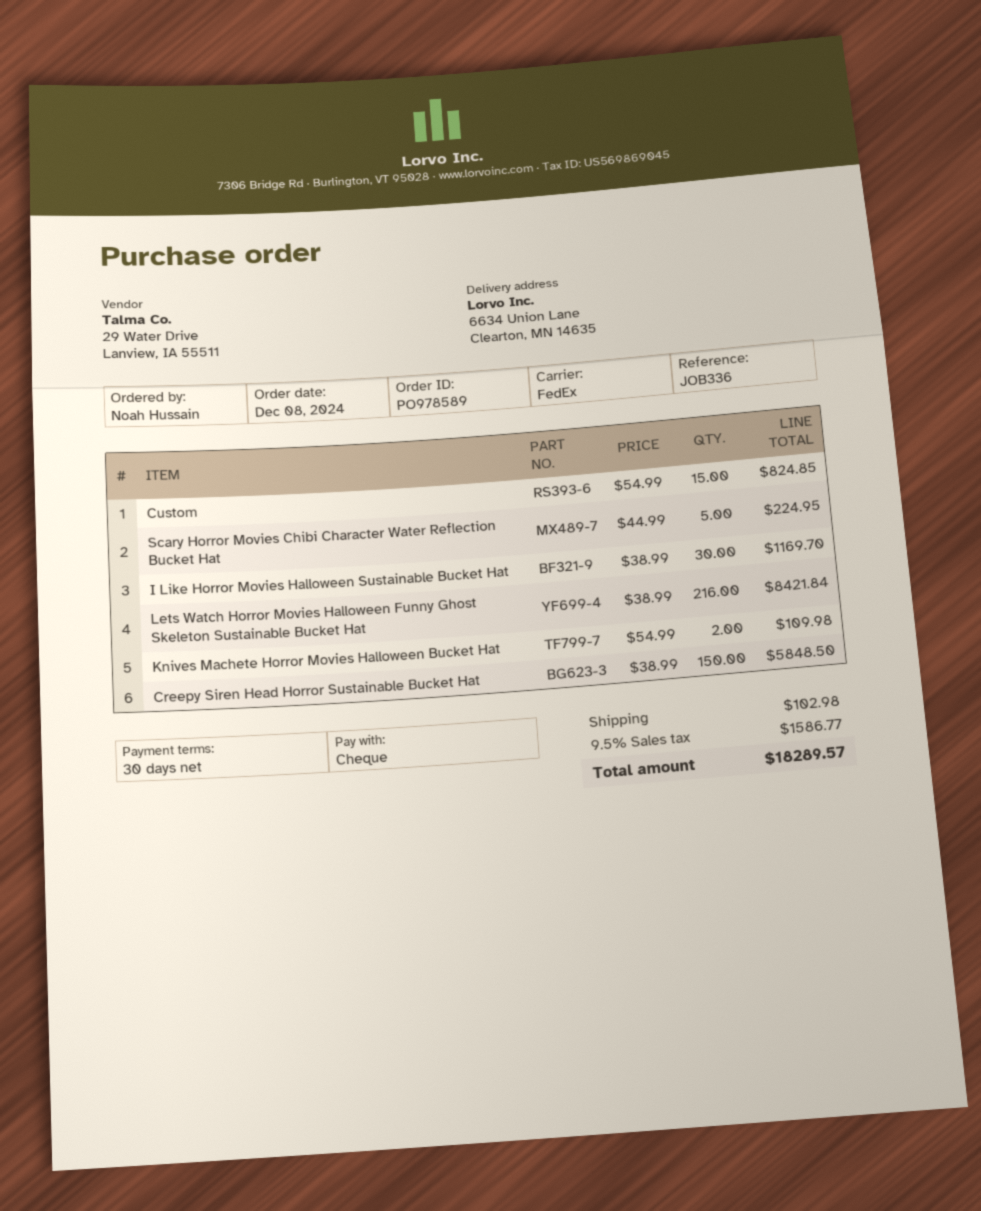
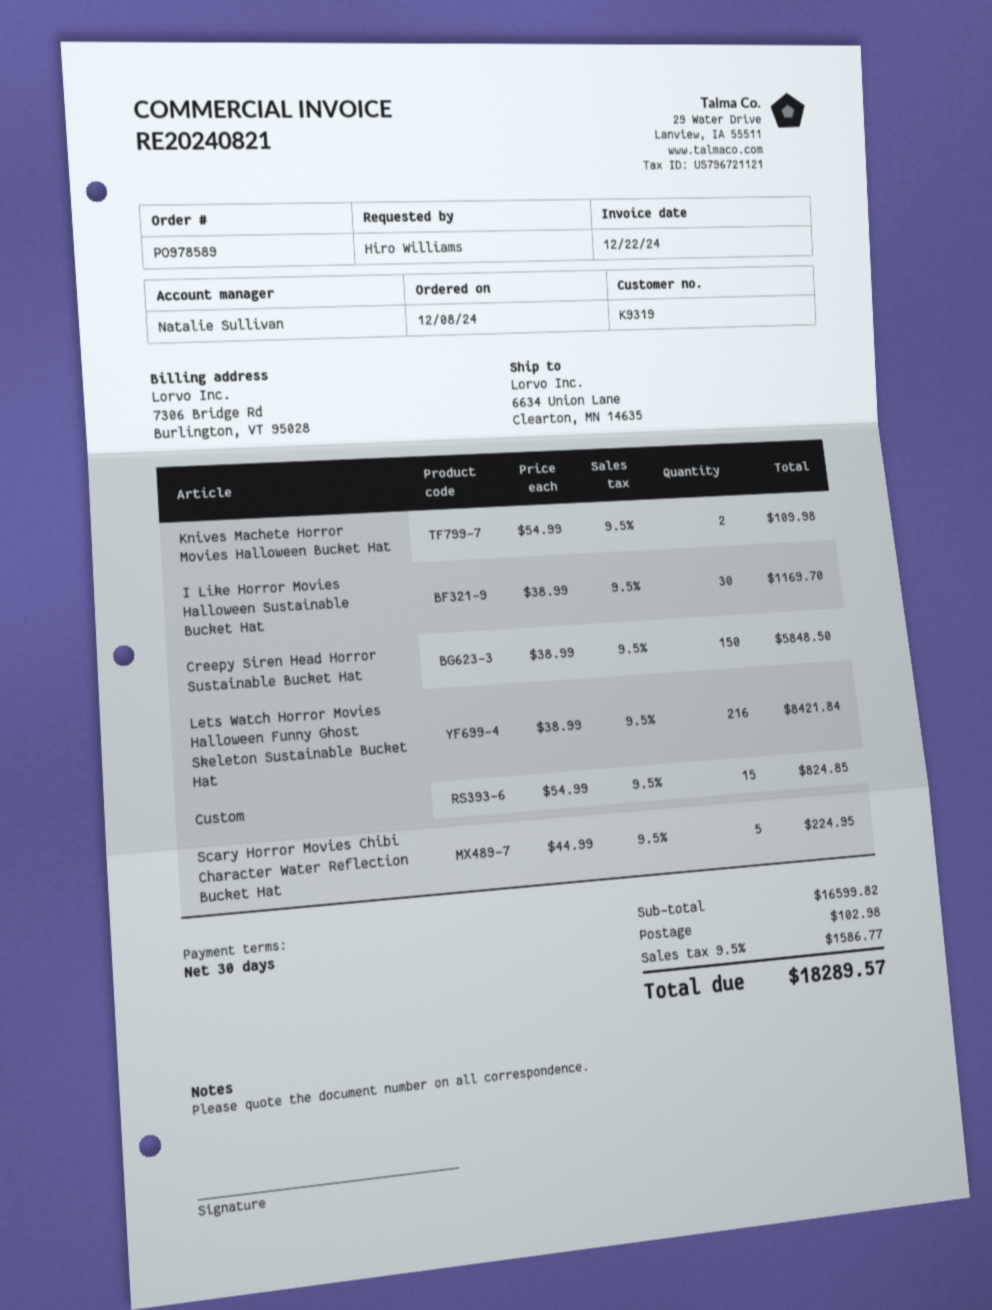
ordered by: Noah Hussain -> Hiro Williams

